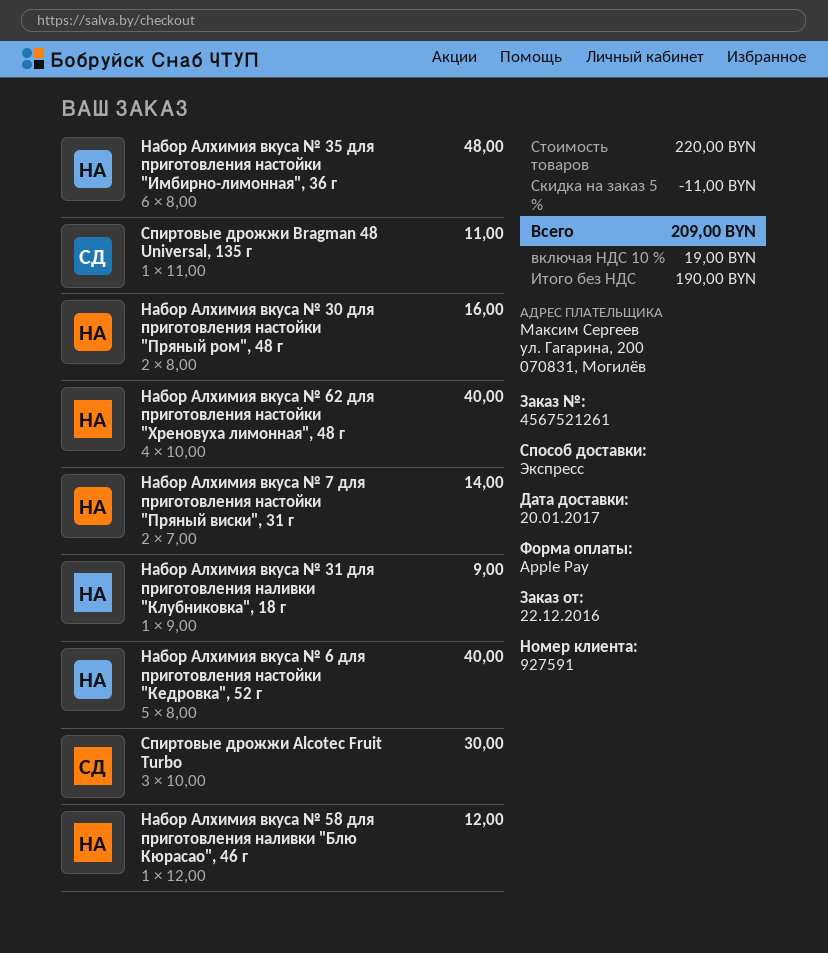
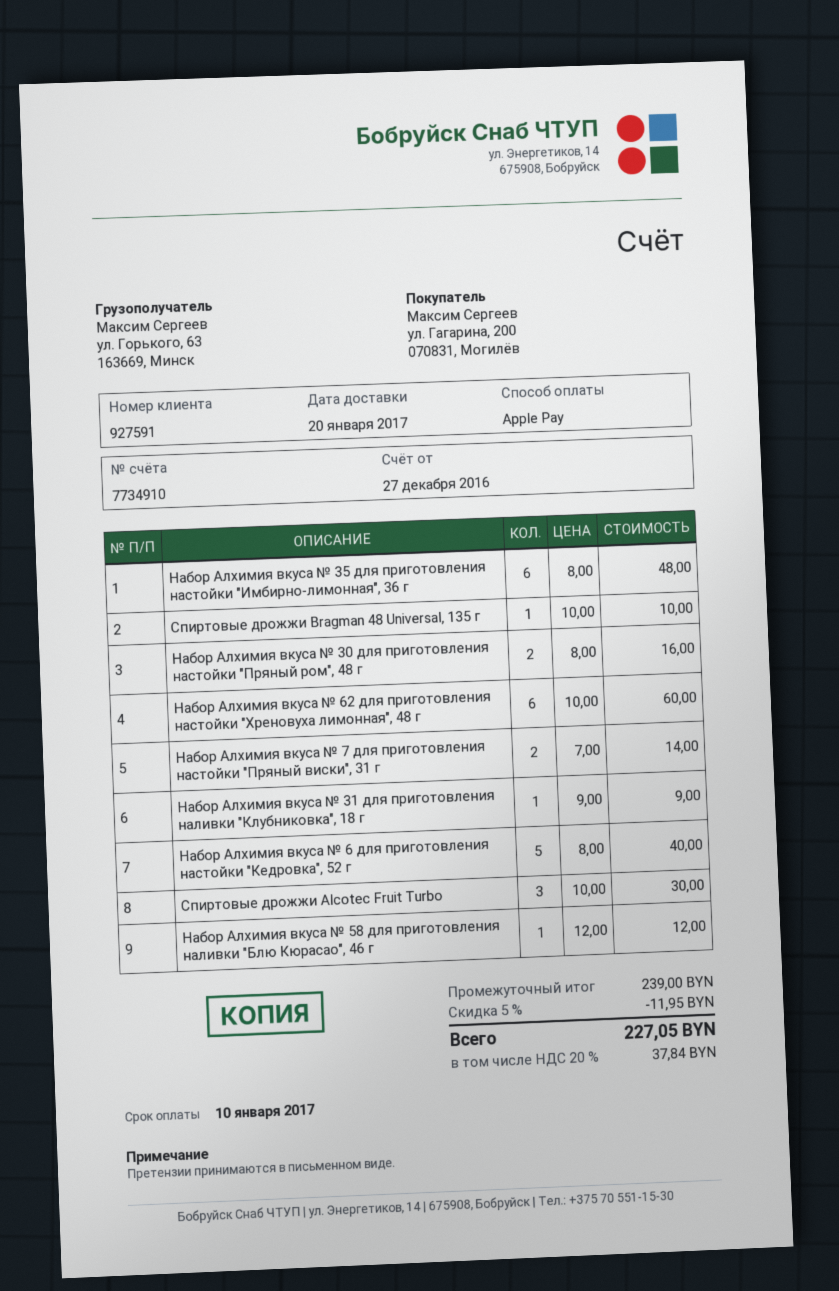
Спиртовые дрожжи Bragman 48 Universal, 135 г: 1 x 11.00 = 11.00 -> 1 x 10.00 = 10.00
Набор Алхимия вкуса № 62 для приготовления настойки "Хреновуха лимонная", 48 г: 4 x 10.00 = 40.00 -> 6 x 10.00 = 60.00
subtotal: 220.00 -> 239.00
discount: 5% = 11.00 -> 5% = 11.95
tax: 10% = 19.00 -> 20% = 37.84
total: 209.00 -> 227.05

